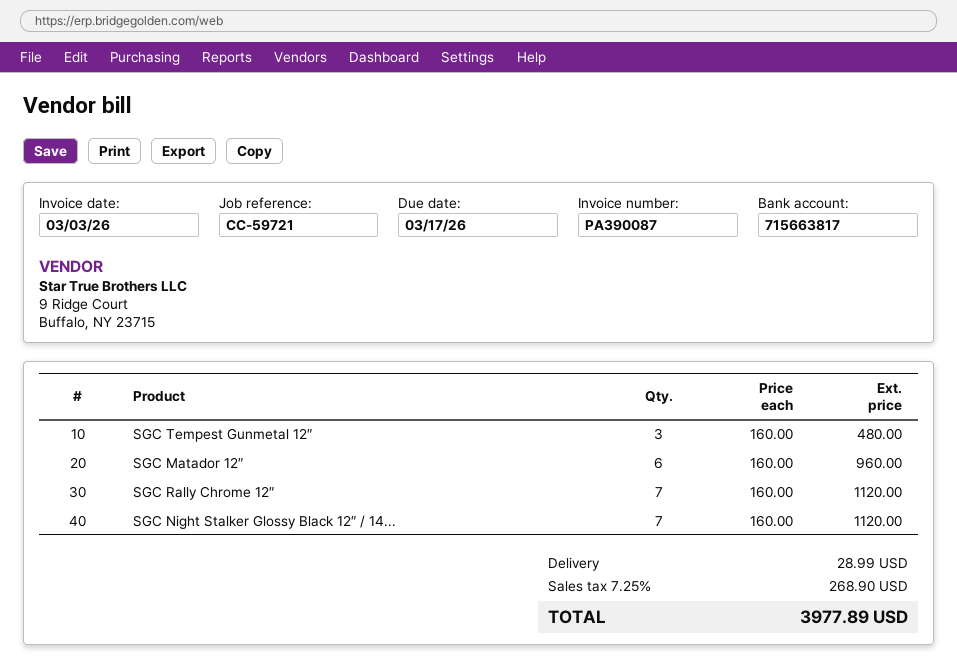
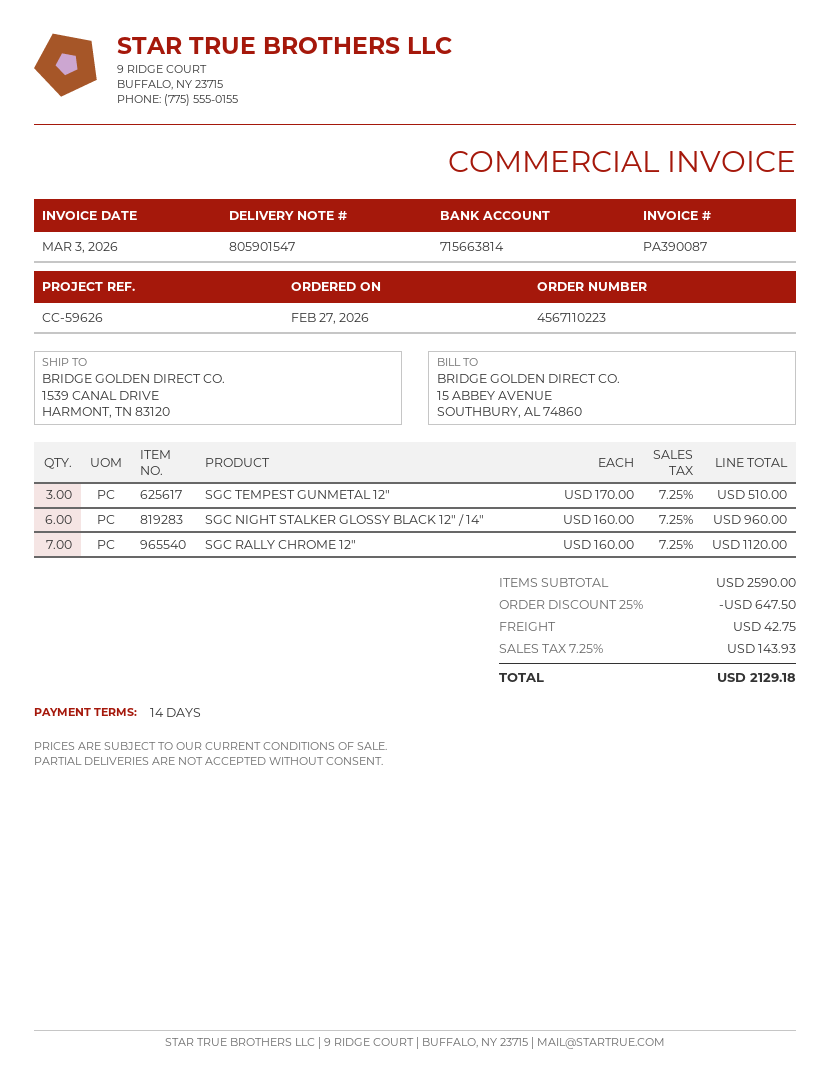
reference: CC-59721 -> CC-59626
bank account: 715663817 -> 715663814
SGC Tempest Gunmetal 12″: 3 x 160.00 = 480.00 -> 3 x 170.00 = 510.00
SGC Matador 12″: 6 x 160.00 = 960.00 -> none
SGC Night Stalker Glossy Black 12″ / 14...: 7 x 160.00 = 1120.00 -> 6 x 160.00 = 960.00
discount: none -> 25% = 647.50
shipping: 28.99 -> 42.75
tax: 7.25% = 268.90 -> 7.25% = 143.93
total: 3977.89 -> 2129.18

